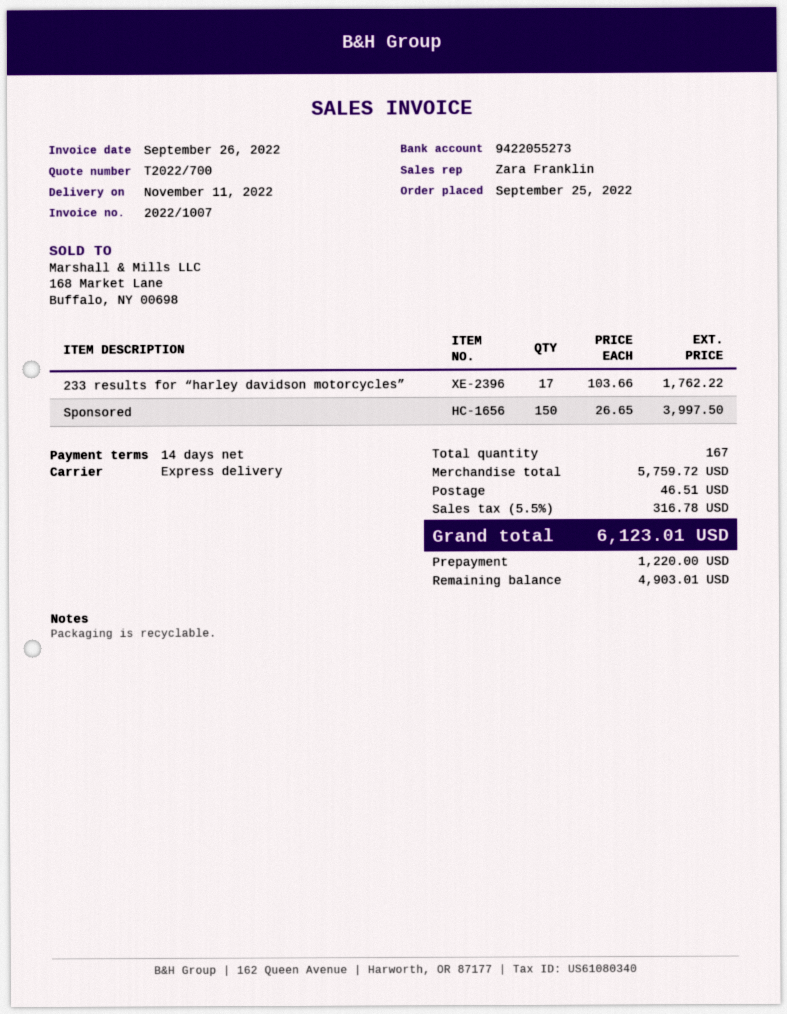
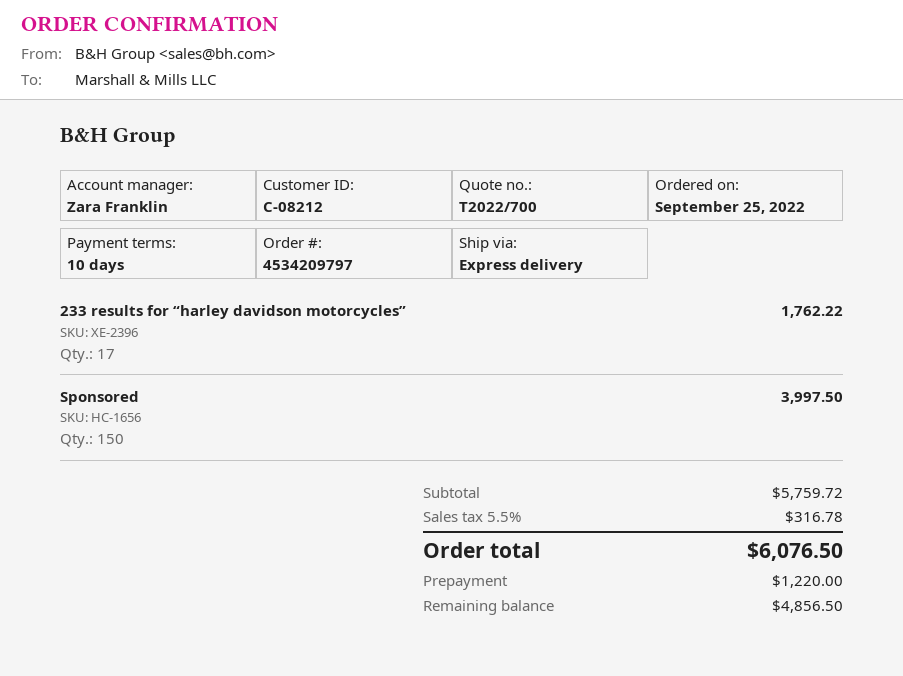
payment terms: 14 days -> 10 days
shipping: 46.51 -> none
total: 6123.01 -> 6076.50
balance: 4903.01 -> 4856.50

